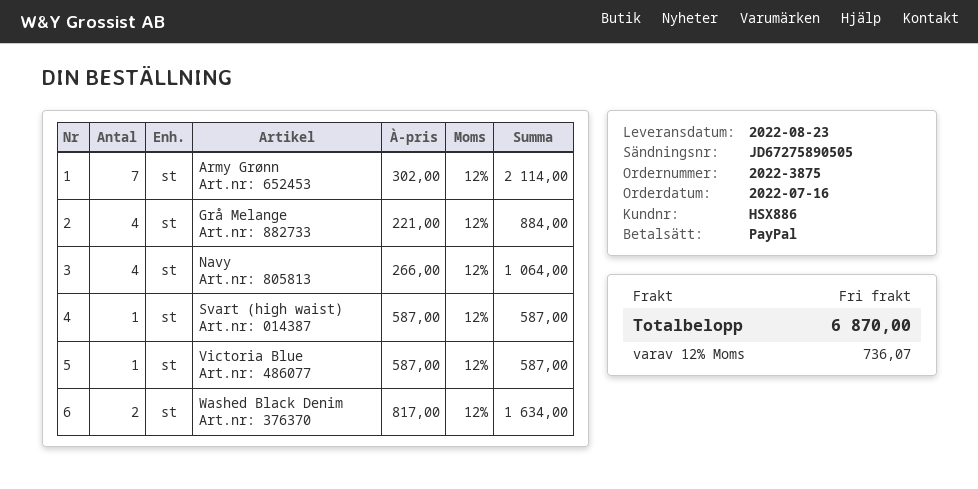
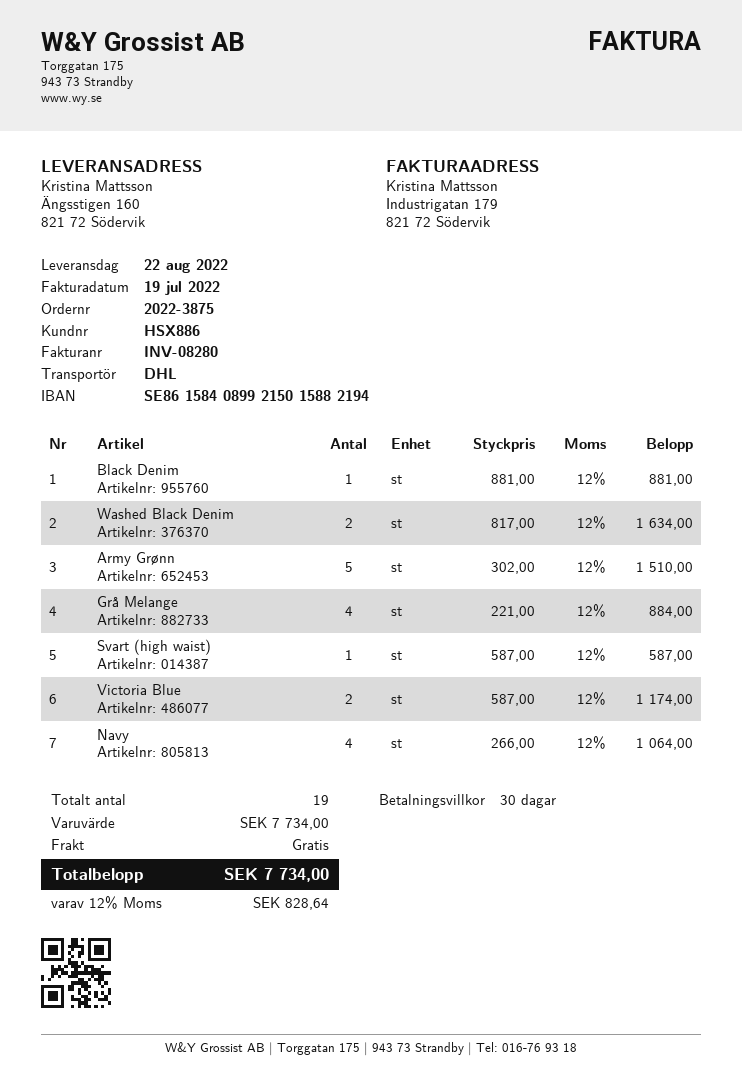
delivery date: 2022-08-23 -> 2022-08-22
Army Grønn: 7 x 302.00 = 2114.00 -> 5 x 302.00 = 1510.00
Victoria Blue: 1 x 587.00 = 587.00 -> 2 x 587.00 = 1174.00
Black Denim: none -> 1 x 881.00 = 881.00
tax: 12% = 736.07 -> 12% = 828.64
total: 6870.00 -> 7734.00

